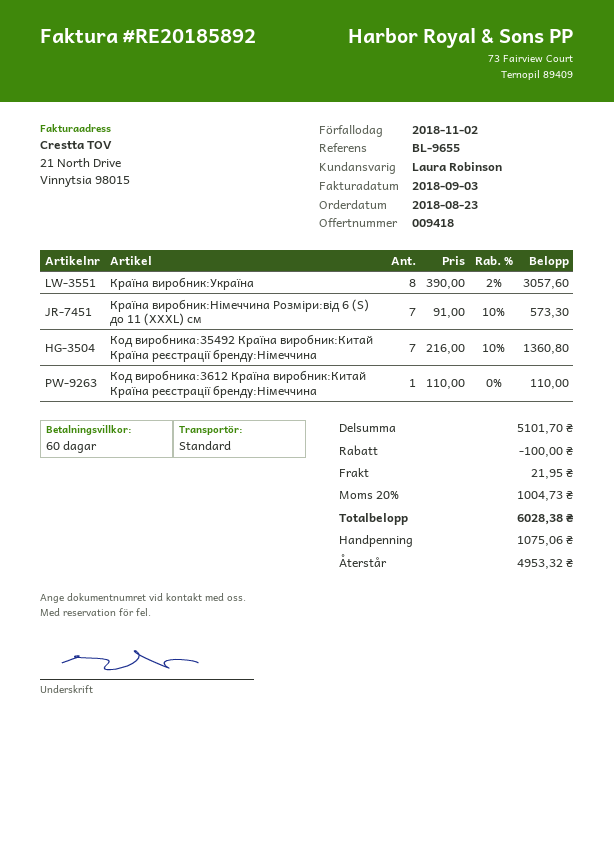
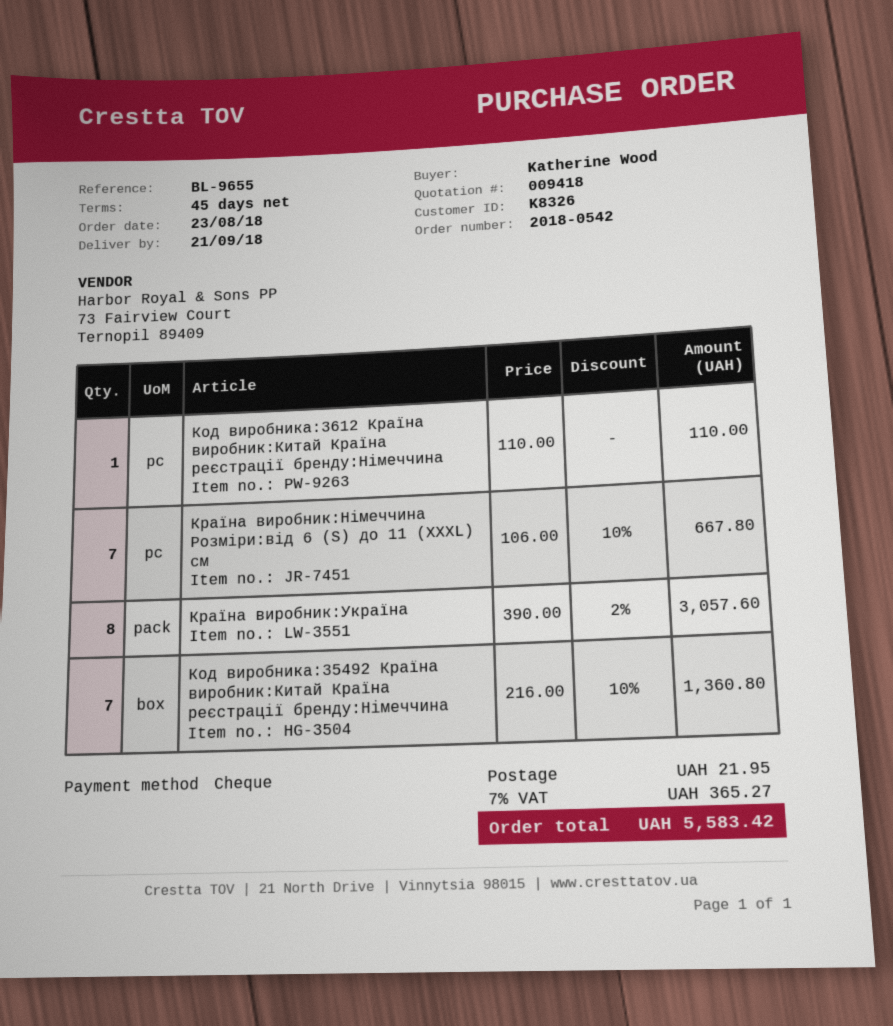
payment terms: 60 days -> 45 days
Країна виробник:Німеччина Розміри:від 6 (S) до 11 (XXXL) см: 7 x 91.00 - 10% = 573.30 -> 7 x 106.00 - 10% = 667.80
discount: 100.00 -> none
tax: 20% = 1004.73 -> 7% = 365.27
total: 6028.38 -> 5583.42

